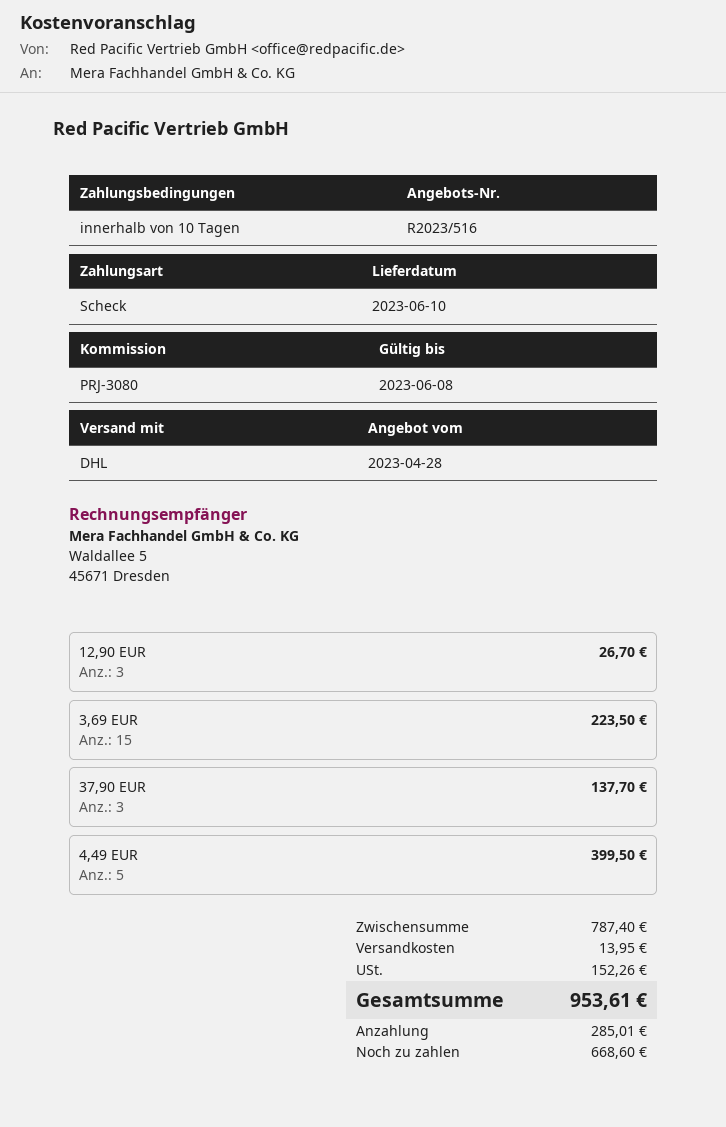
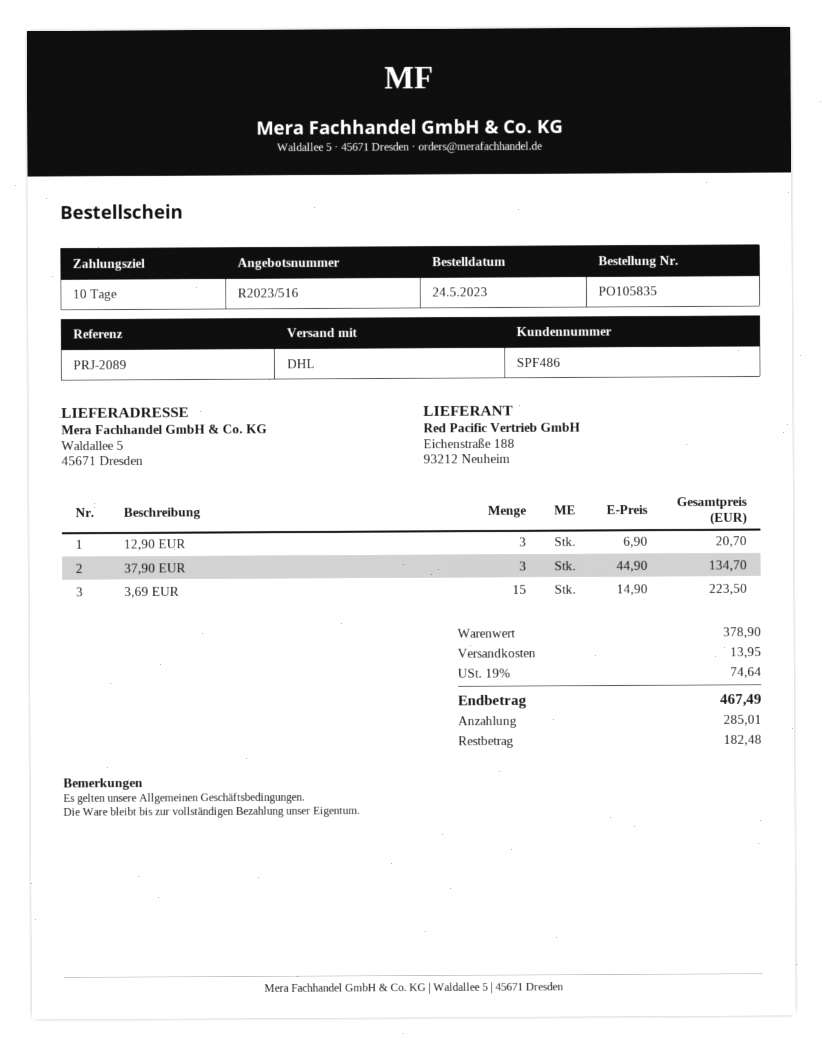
reference: PRJ-3080 -> PRJ-2089
12,90 EUR: 3 for 26.70 -> 3 for 20.70
37,90 EUR: 3 for 137.70 -> 3 for 134.70
4,49 EUR: 5 for 399.50 -> none
subtotal: 787.40 -> 378.90
tax: 152.26 -> 74.64
total: 953.61 -> 467.49
balance: 668.60 -> 182.48

